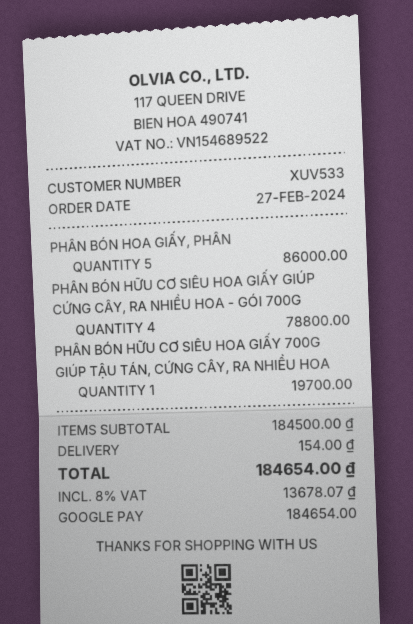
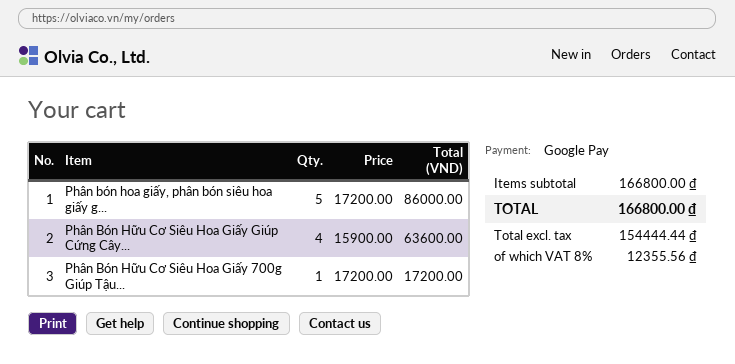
PHÂN BÓN HỮU CƠ SIÊU HOA GIẤY GIÚP CỨNG CÂY, RA NHIỀU HOA - GÓI 700G: 4 for 78800.00 -> 4 for 63600.00
PHÂN BÓN HỮU CƠ SIÊU HOA GIẤY 700G GIÚP TẬU TÁN, CỨNG CÂY, RA NHIỀU HOA: 1 for 19700.00 -> 1 for 17200.00
subtotal: 184500.00 -> 166800.00
shipping: 154.00 -> none
tax: 8% = 13678.07 -> 8% = 12355.56
total: 184654.00 -> 166800.00

